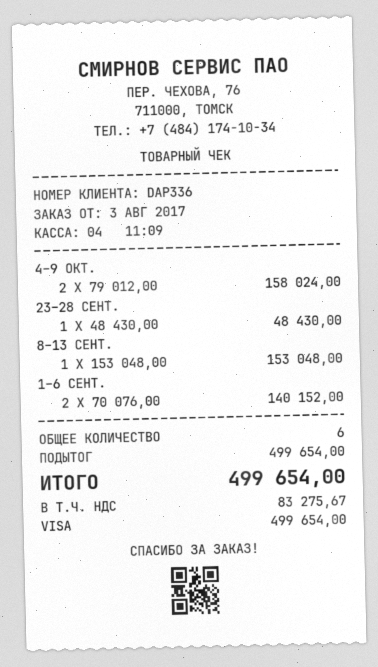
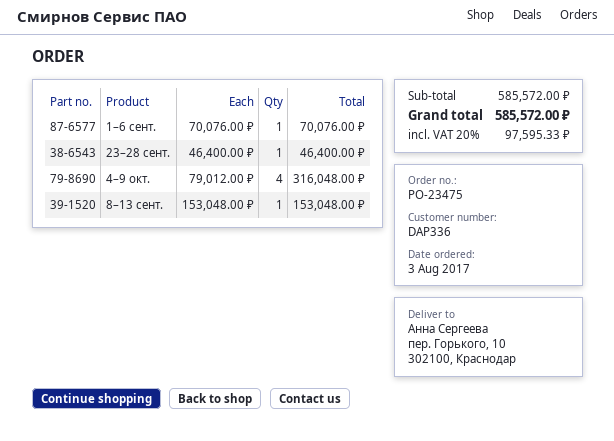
4–9 ОКТ.: 2 x 79012.00 = 158024.00 -> 4 x 79012.00 = 316048.00
23–28 СЕНТ.: 1 x 48430.00 = 48430.00 -> 1 x 46400.00 = 46400.00
1–6 СЕНТ.: 2 x 70076.00 = 140152.00 -> 1 x 70076.00 = 70076.00
subtotal: 499654.00 -> 585572.00
tax: 83275.67 -> 97595.33
total: 499654.00 -> 585572.00

